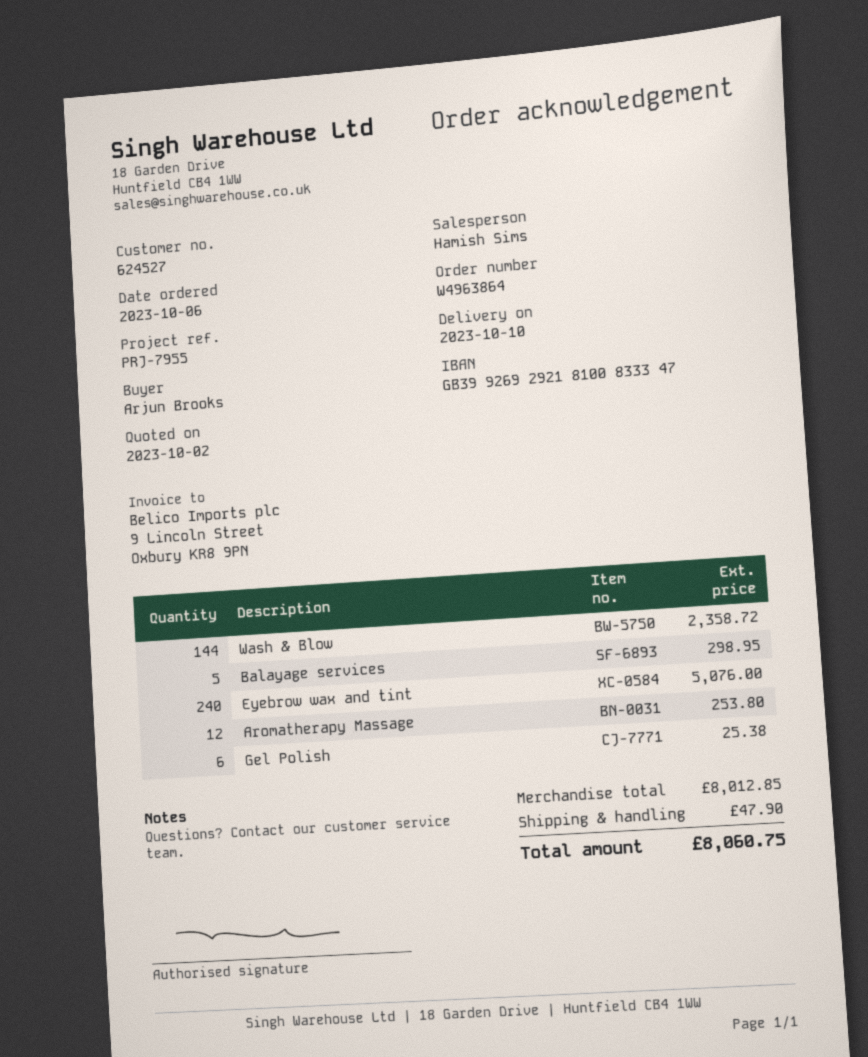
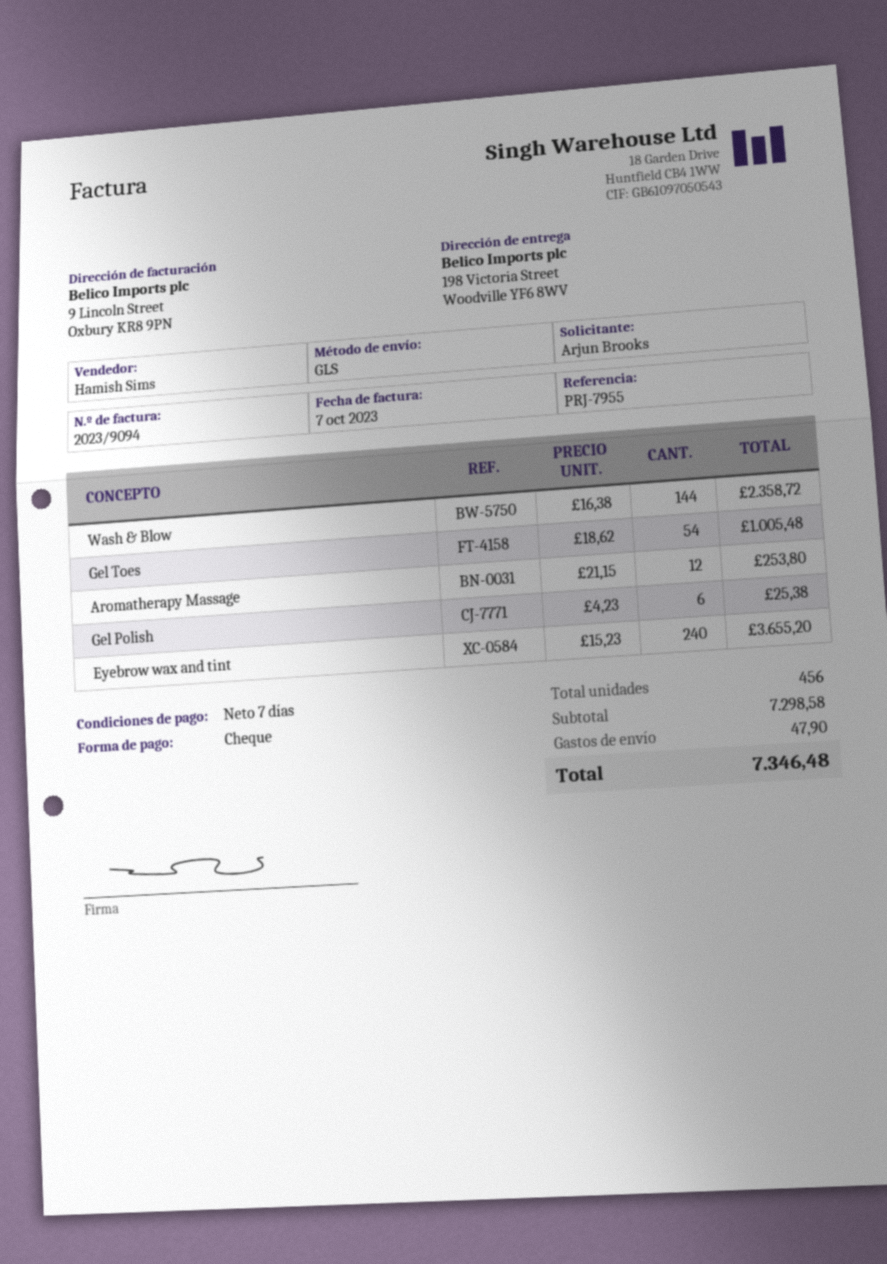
Balayage services: 5 for 298.95 -> none
Eyebrow wax and tint: 240 for 5076.00 -> 240 for 3655.20
Gel Toes: none -> 54 for 1005.48
subtotal: 8012.85 -> 7298.58
total: 8060.75 -> 7346.48

